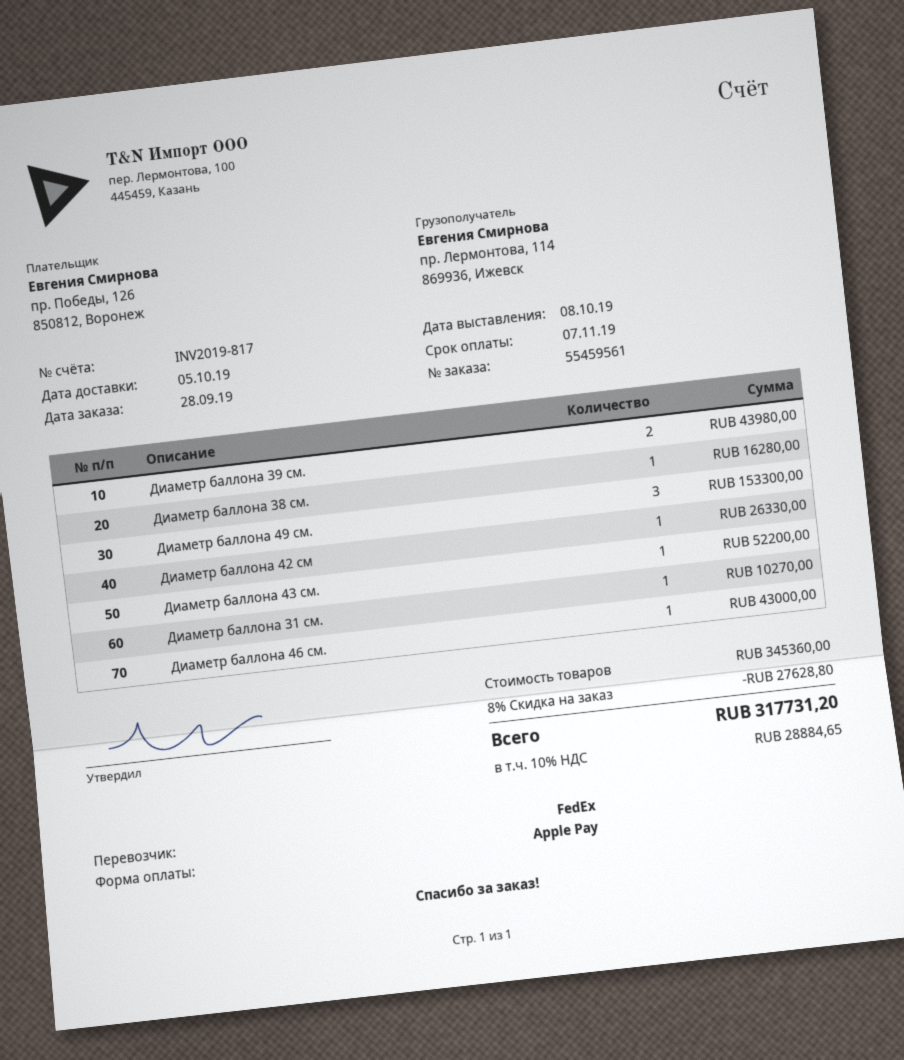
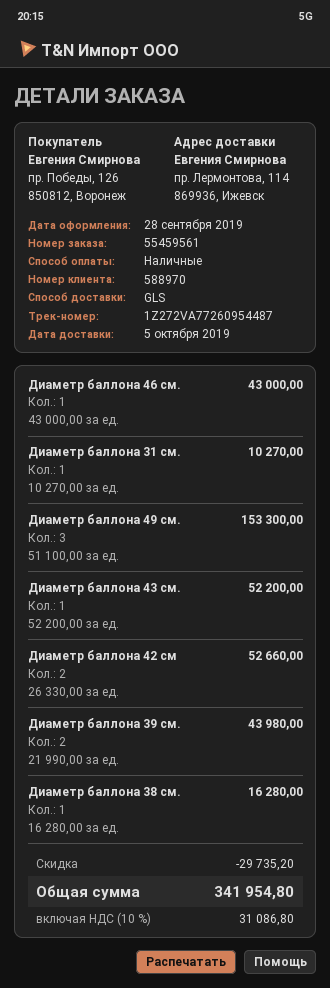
payment method: Apple Pay -> cash
shipping method: FedEx -> GLS
Диаметр баллона 42 см: 1 for 26330.00 -> 2 for 52660.00
discount: 27628.80 -> 29735.20
tax: 10% = 28884.65 -> 10% = 31086.80
total: 317731.20 -> 341954.80

